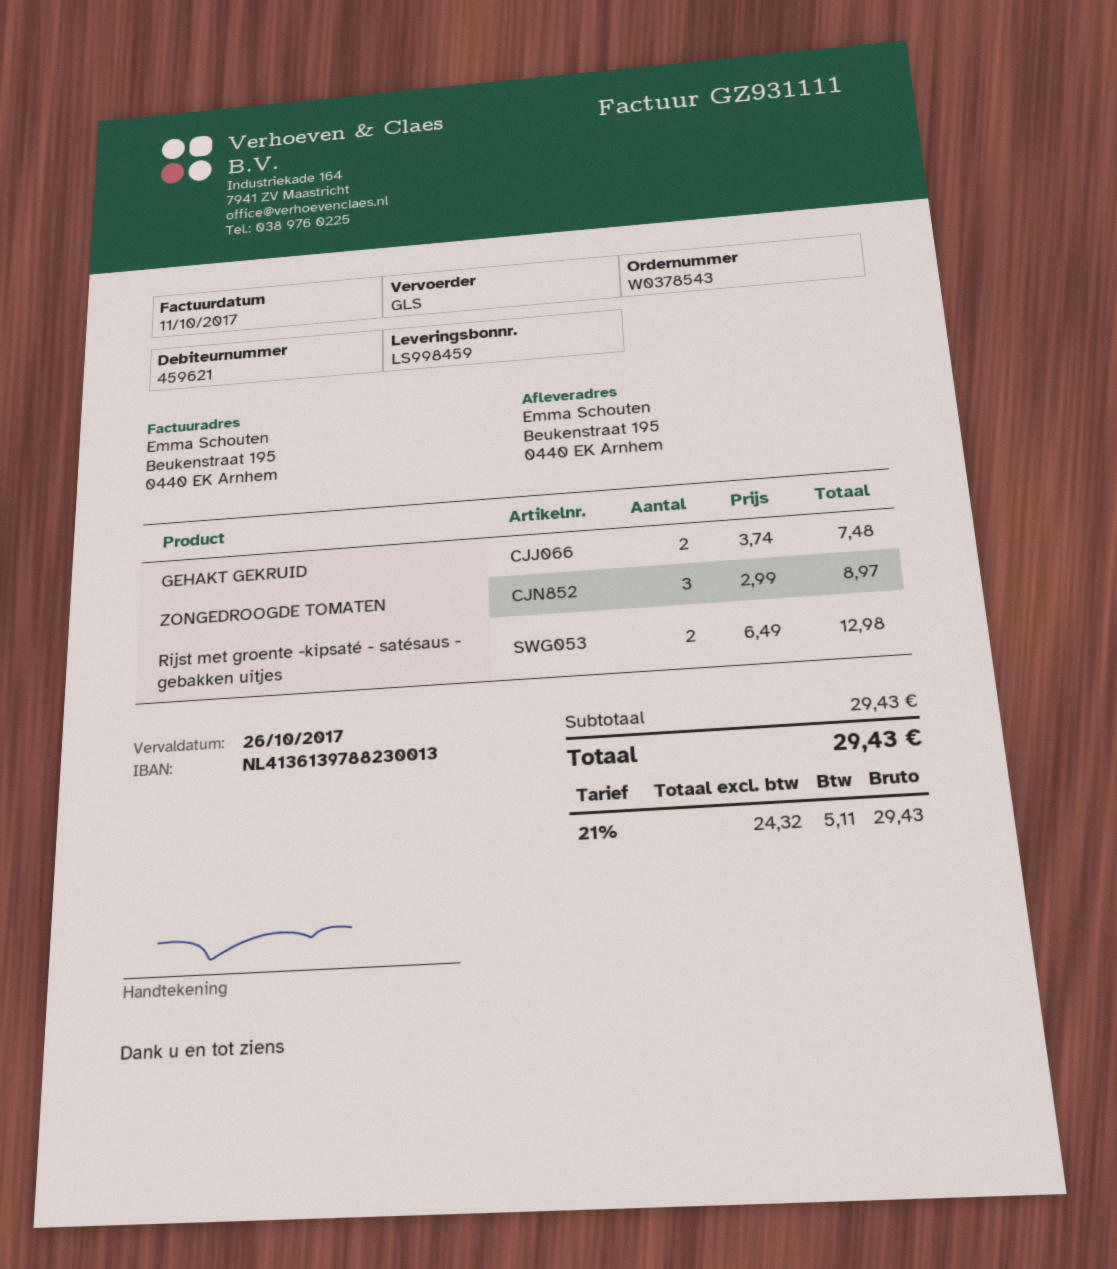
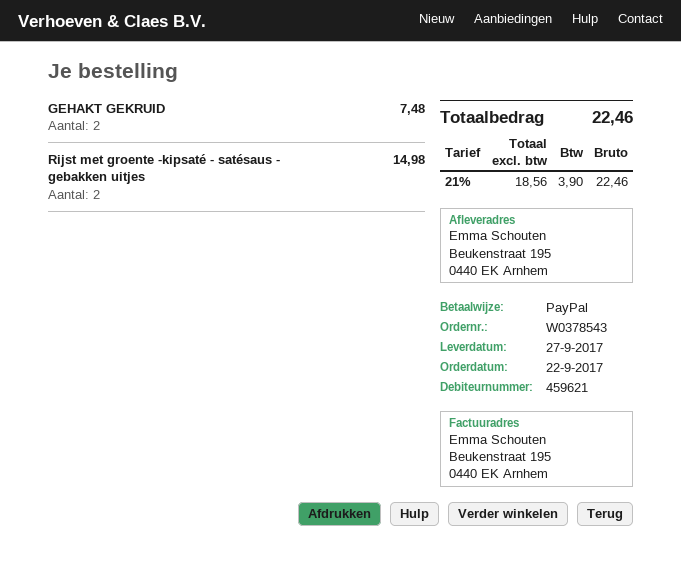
ZONGEDROOGDE TOMATEN: 3 for 8.97 -> none
Rijst met groente -kipsaté - satésaus - gebakken uitjes: 2 for 12.98 -> 2 for 14.98
net: 24.32 -> 18.56
tax: 21% = 5.11 -> 21% = 3.90
total: 29.43 -> 22.46

